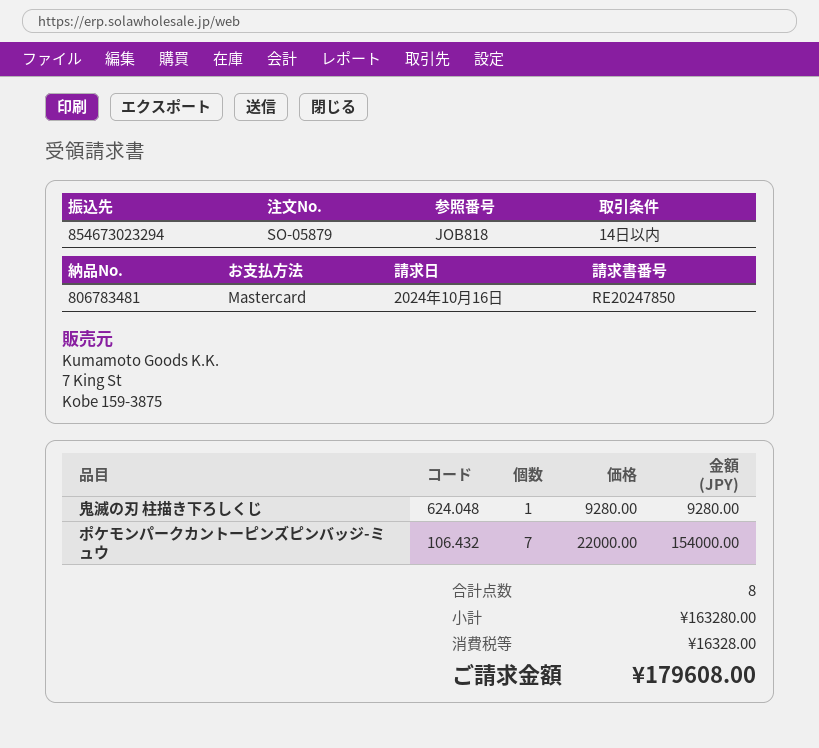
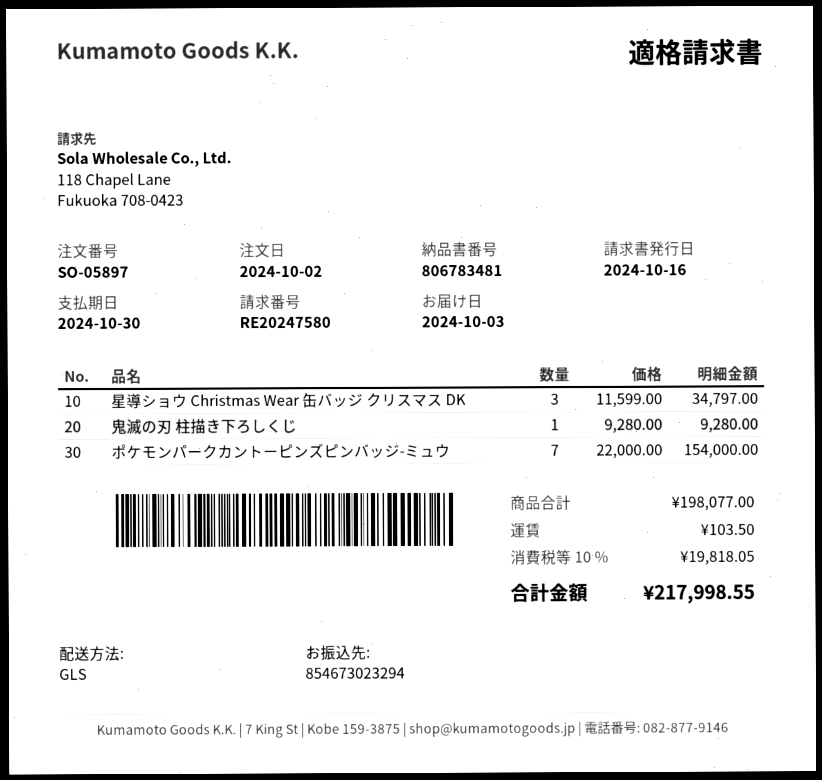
order number: SO-05879 -> SO-05897
invoice number: RE20247850 -> RE20247580
星導ショウ Christmas Wear 缶バッジ クリスマス DK: none -> 3 x 11599.00 = 34797.00
subtotal: 163280.00 -> 198077.00
shipping: none -> 103.50
tax: 16328.00 -> 19818.05
total: 179608.00 -> 217998.55

